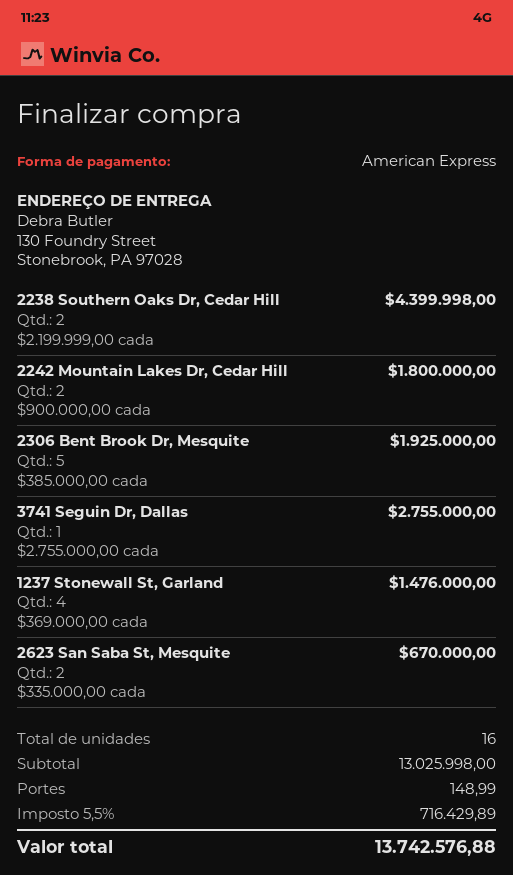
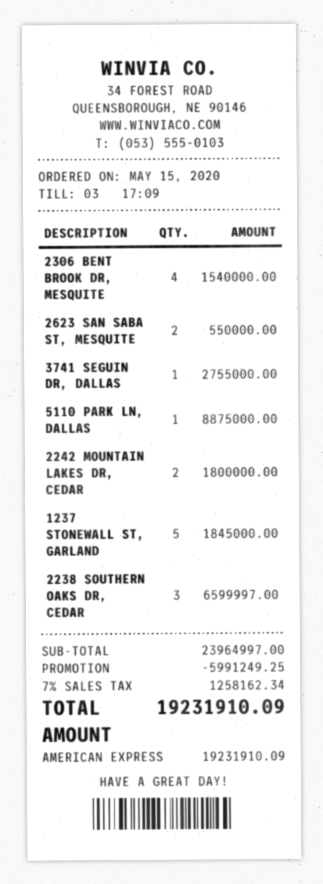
2238 Southern Oaks Dr, Cedar Hill: 2 for 4399998.00 -> 3 for 6599997.00
2306 Bent Brook Dr, Mesquite: 5 for 1925000.00 -> 4 for 1540000.00
1237 Stonewall St, Garland: 4 for 1476000.00 -> 5 for 1845000.00
2623 San Saba St, Mesquite: 2 for 670000.00 -> 2 for 550000.00
5110 PARK LN, DALLAS: none -> 1 for 8875000.00
subtotal: 13025998.00 -> 23964997.00
discount: none -> 5991249.25
shipping: 148.99 -> none
tax: 5.5% = 716429.89 -> 7% = 1258162.34
total: 13742576.88 -> 19231910.09

